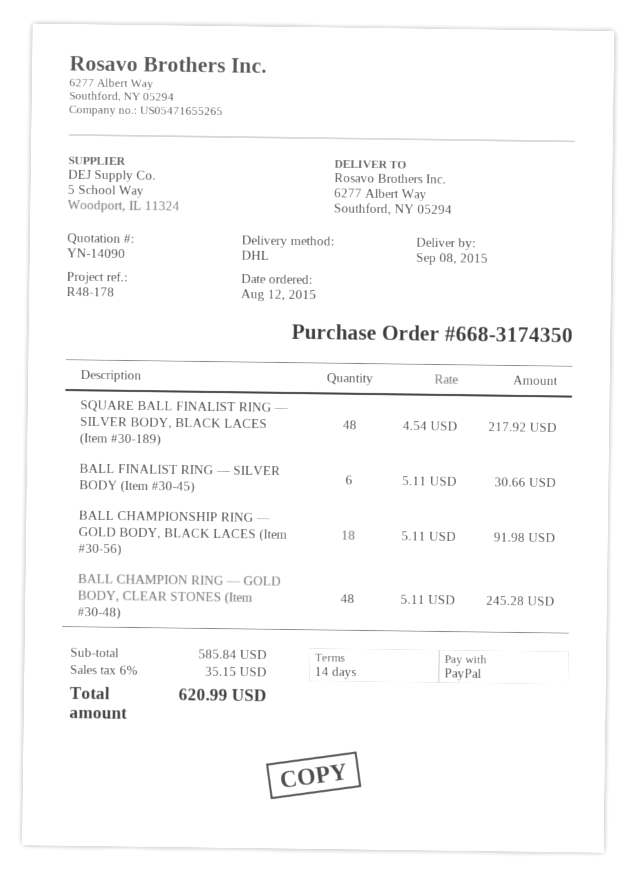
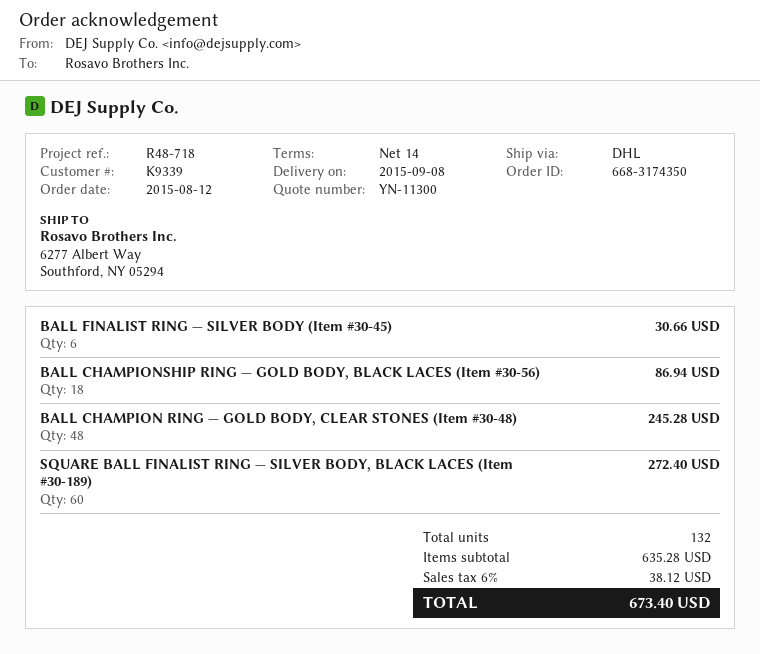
quote number: YN-14090 -> YN-11300
reference: R48-178 -> R48-718
SQUARE BALL FINALIST RING — SILVER BODY, BLACK LACES (Item #30-189): 48 for 217.92 -> 60 for 272.40
BALL CHAMPIONSHIP RING — GOLD BODY, BLACK LACES (Item #30-56): 18 for 91.98 -> 18 for 86.94
subtotal: 585.84 -> 635.28
tax: 6% = 35.15 -> 6% = 38.12
total: 620.99 -> 673.40

